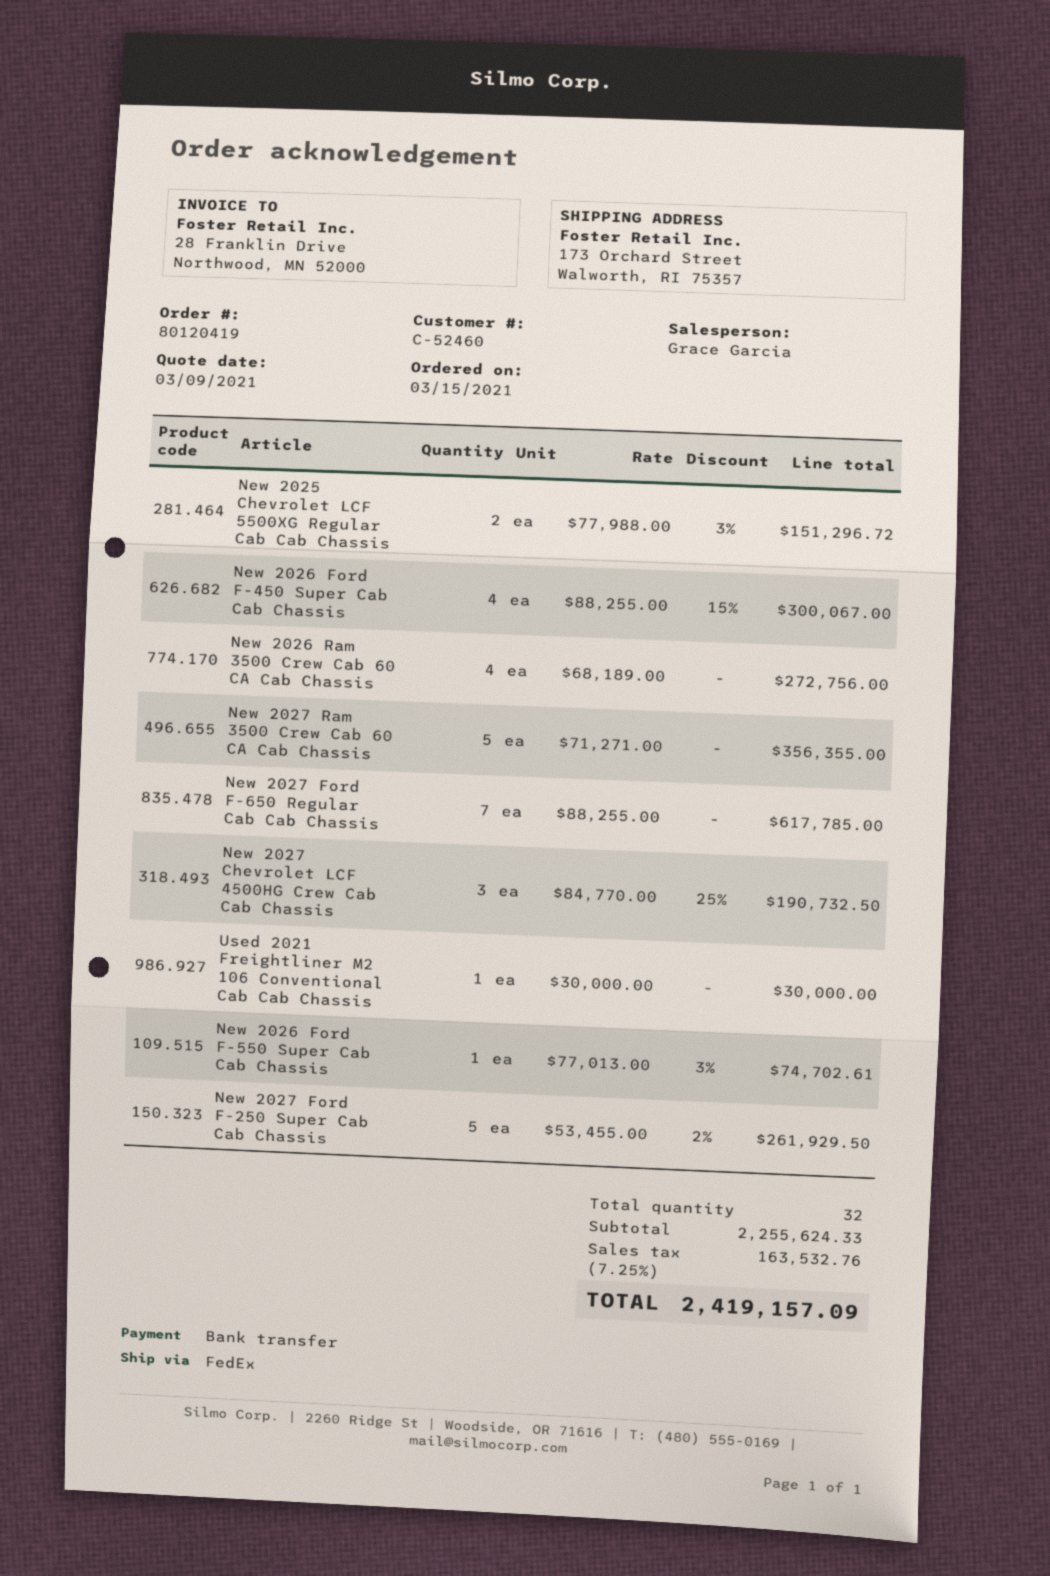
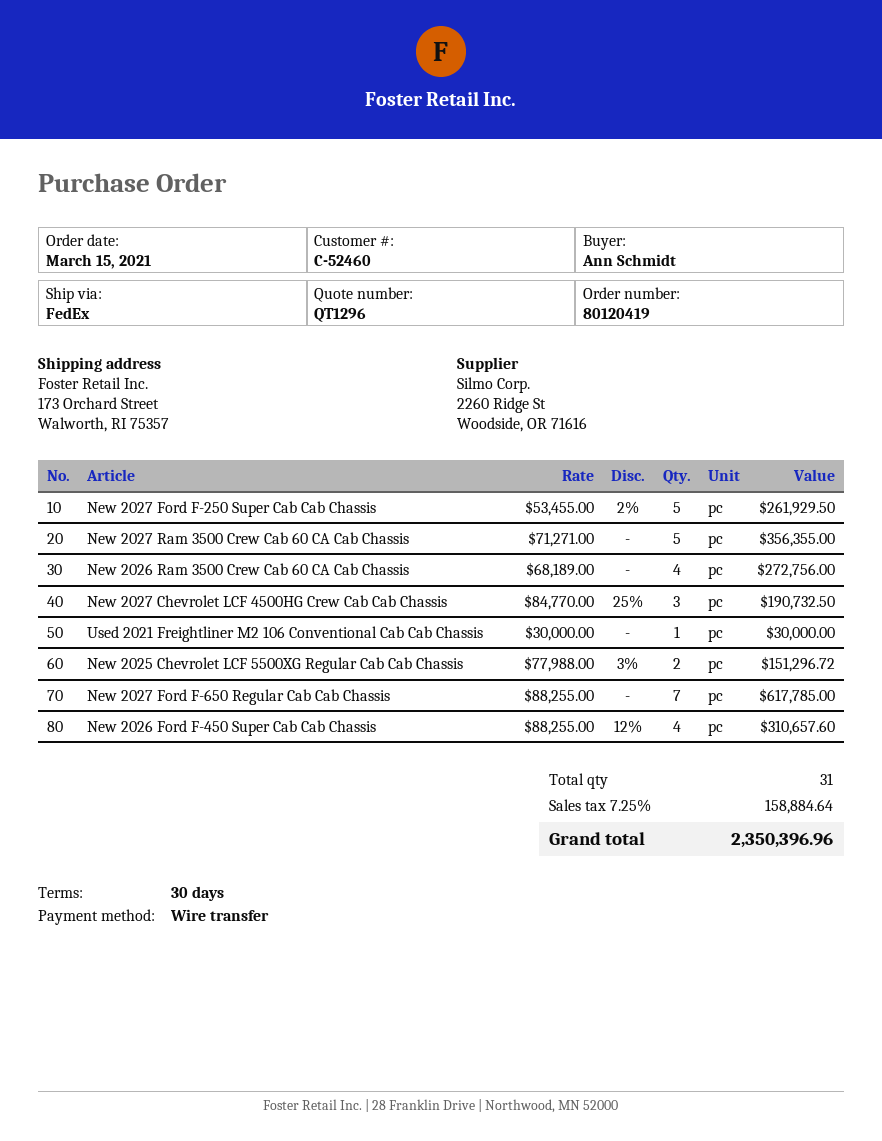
New 2026 Ford F-450 Super Cab Cab Chassis: 4 x 88255.00 - 15% = 300067.00 -> 4 x 88255.00 - 12% = 310657.60
New 2026 Ford F-550 Super Cab Cab Chassis: 1 x 77013.00 - 3% = 74702.61 -> none
total quantity: 32 -> 31
tax: 7.25% = 163532.76 -> 7.25% = 158884.64
total: 2419157.09 -> 2350396.96

